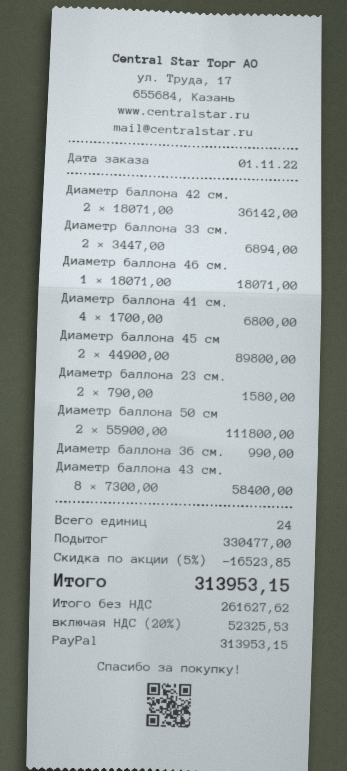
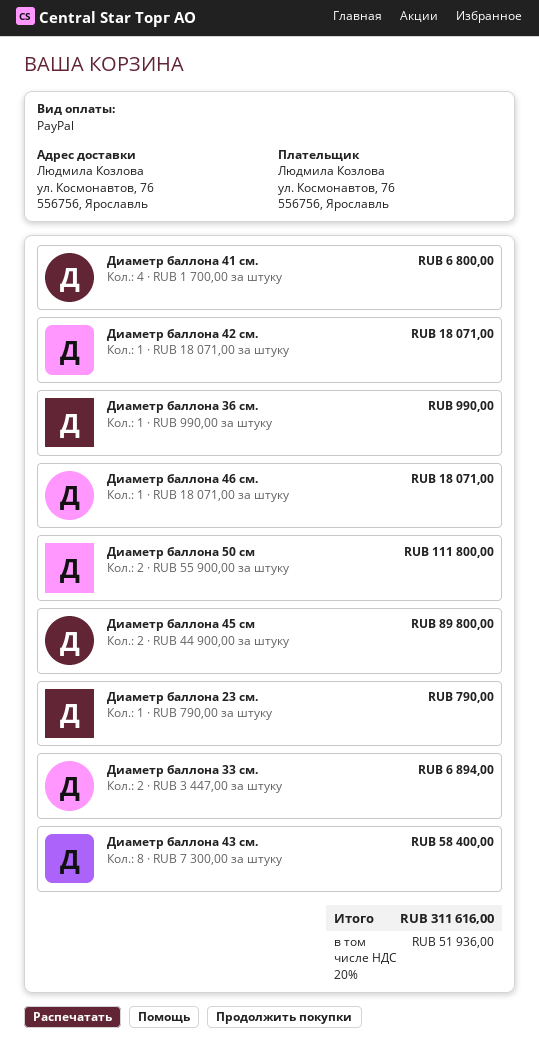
Диаметр баллона 42 см.: 2 x 18071.00 = 36142.00 -> 1 x 18071.00 = 18071.00
Диаметр баллона 23 см.: 2 x 790.00 = 1580.00 -> 1 x 790.00 = 790.00
discount: 5% = 16523.85 -> none
tax: 20% = 52325.53 -> 20% = 51936.00
total: 313953.15 -> 311616.00

